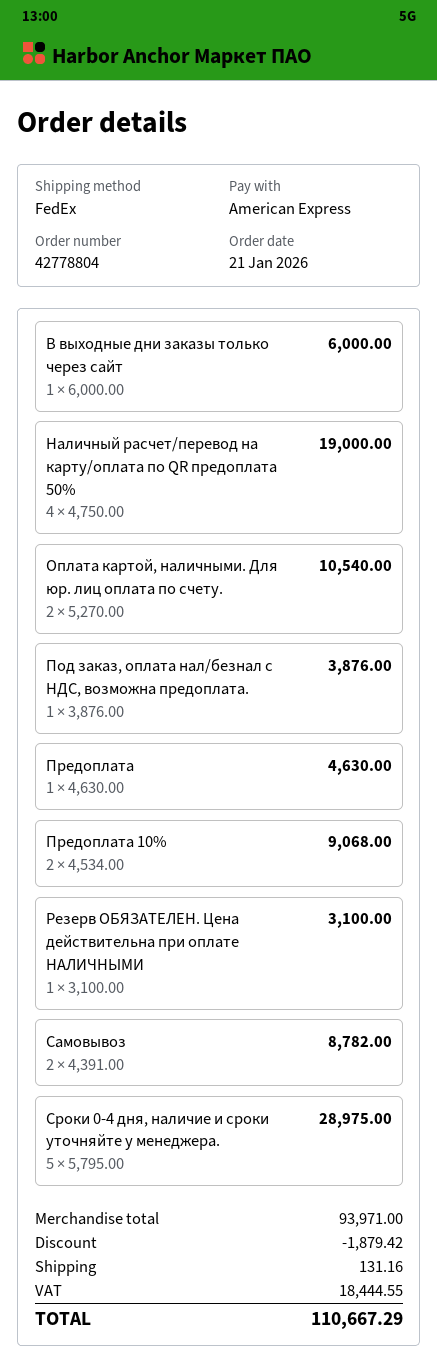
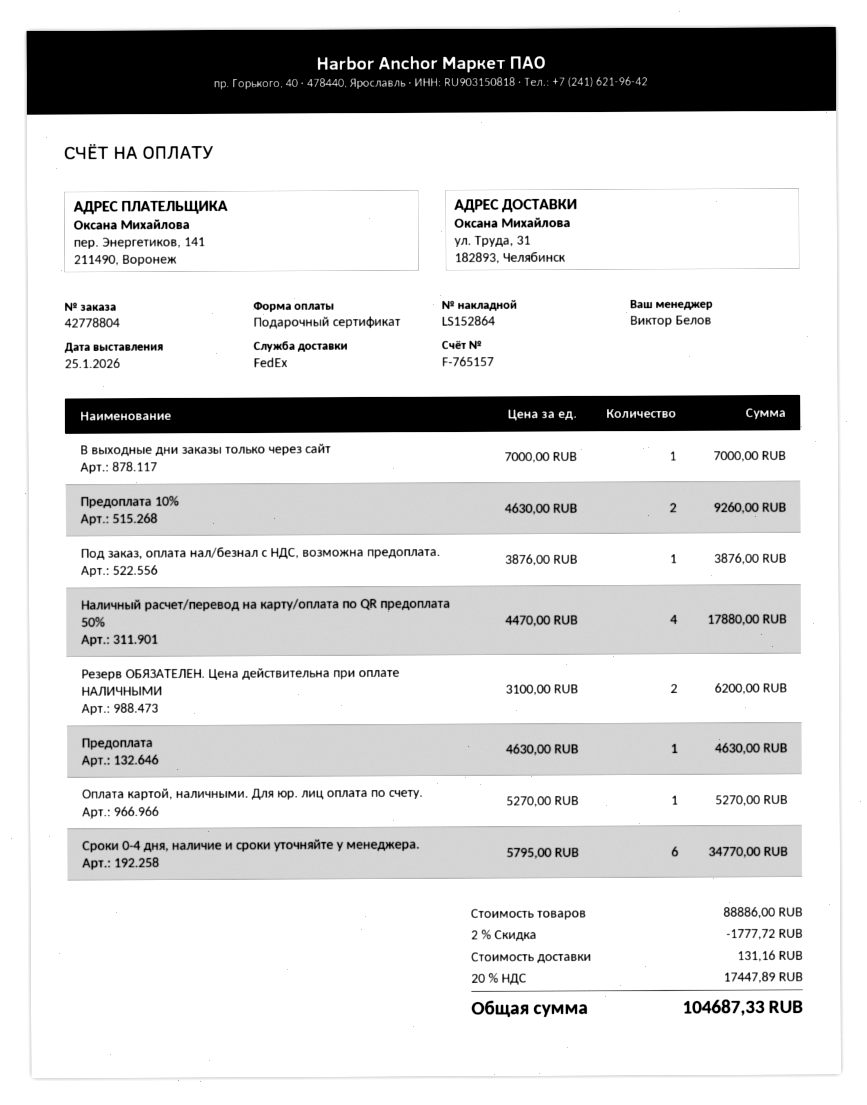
payment method: American Express -> gift card
В выходные дни заказы только через сайт: 1 x 6000.00 = 6000.00 -> 1 x 7000.00 = 7000.00
Наличный расчет/перевод на карту/оплата по QR предоплата 50%: 4 x 4750.00 = 19000.00 -> 4 x 4470.00 = 17880.00
Оплата картой, наличными. Для юр. лиц оплата по счету.: 2 x 5270.00 = 10540.00 -> 1 x 5270.00 = 5270.00
Предоплата 10%: 2 x 4534.00 = 9068.00 -> 2 x 4630.00 = 9260.00
Резерв ОБЯЗАТЕЛЕН. Цена действительна при оплате НАЛИЧНЫМИ: 1 x 3100.00 = 3100.00 -> 2 x 3100.00 = 6200.00
Самовывоз: 2 x 4391.00 = 8782.00 -> none
Сроки 0-4 дня, наличие и сроки уточняйте у менеджера.: 5 x 5795.00 = 28975.00 -> 6 x 5795.00 = 34770.00
subtotal: 93971.00 -> 88886.00
discount: 1879.42 -> 1777.72
tax: 18444.55 -> 17447.89
total: 110667.29 -> 104687.33

